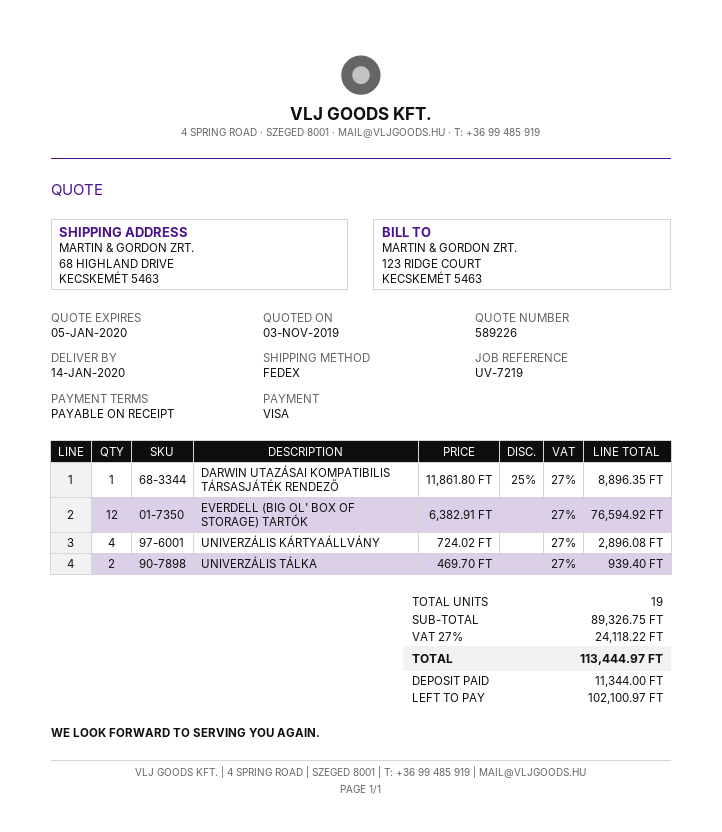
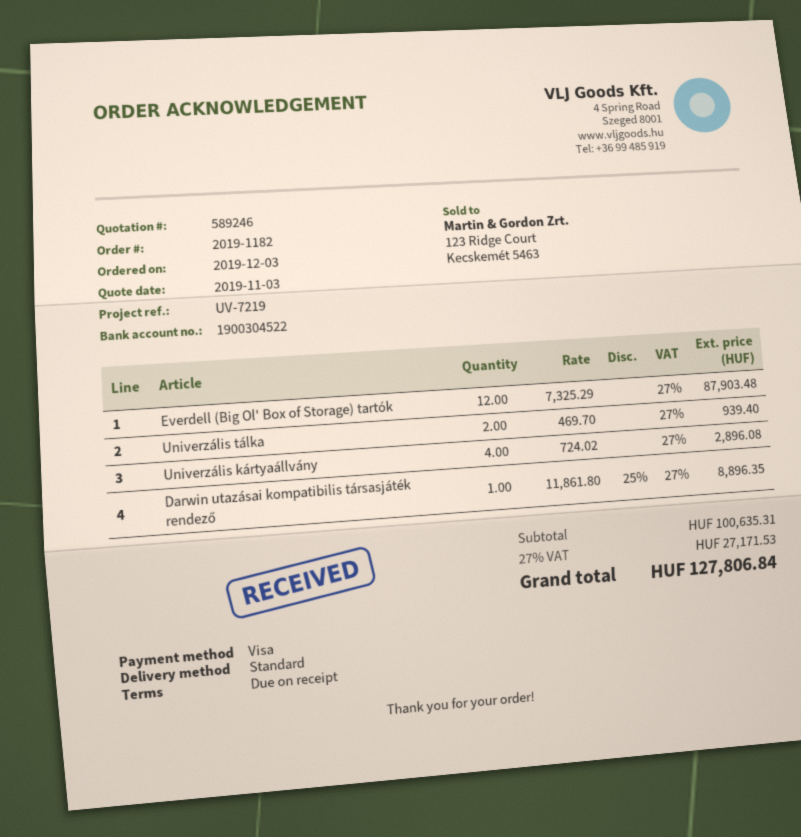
quote number: 589226 -> 589246
shipping method: FedEx -> standard
EVERDELL (BIG OL' BOX OF STORAGE) TARTÓK: 12 x 6382.91 = 76594.92 -> 12 x 7325.29 = 87903.48
subtotal: 89326.75 -> 100635.31
tax: 27% = 24118.22 -> 27% = 27171.53
total: 113444.97 -> 127806.84

